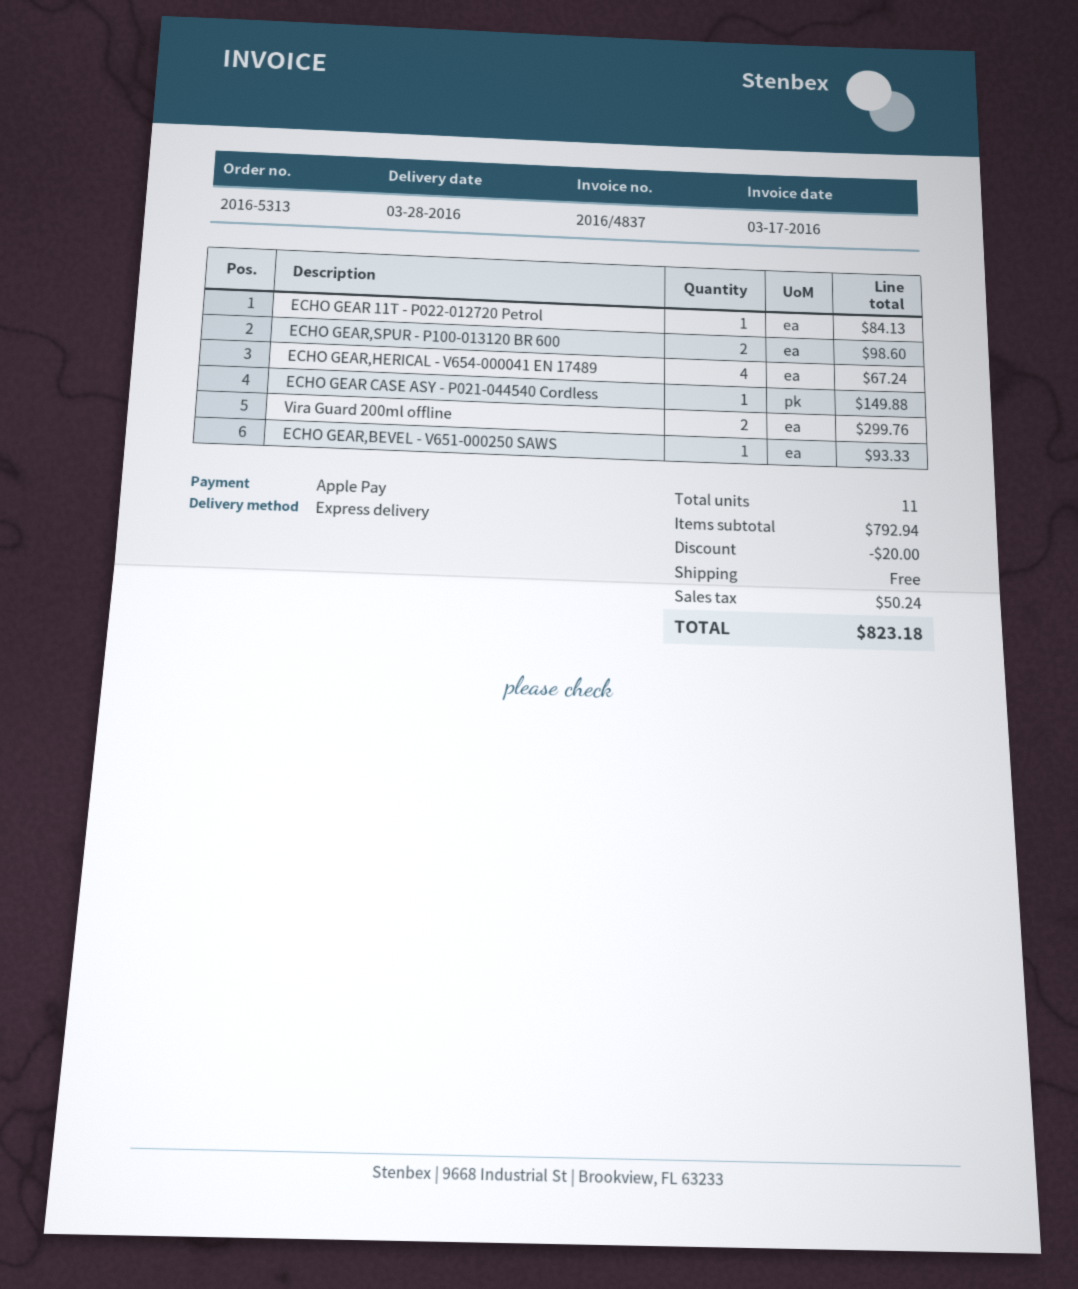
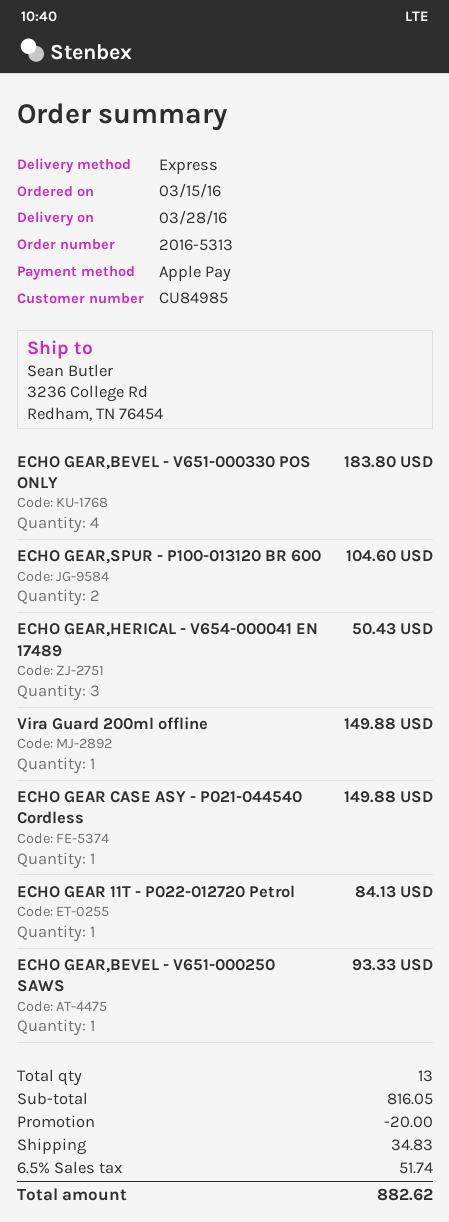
ECHO GEAR,SPUR - P100-013120 BR 600: 2 for 98.60 -> 2 for 104.60
ECHO GEAR,HERICAL - V654-000041 EN 17489: 4 for 67.24 -> 3 for 50.43
Vira Guard 200ml offline: 2 for 299.76 -> 1 for 149.88
ECHO GEAR,BEVEL - V651-000330 POS ONLY: none -> 4 for 183.80
total quantity: 11 -> 13
subtotal: 792.94 -> 816.05
shipping: 0.00 -> 34.83
tax: 50.24 -> 51.74
total: 823.18 -> 882.62

